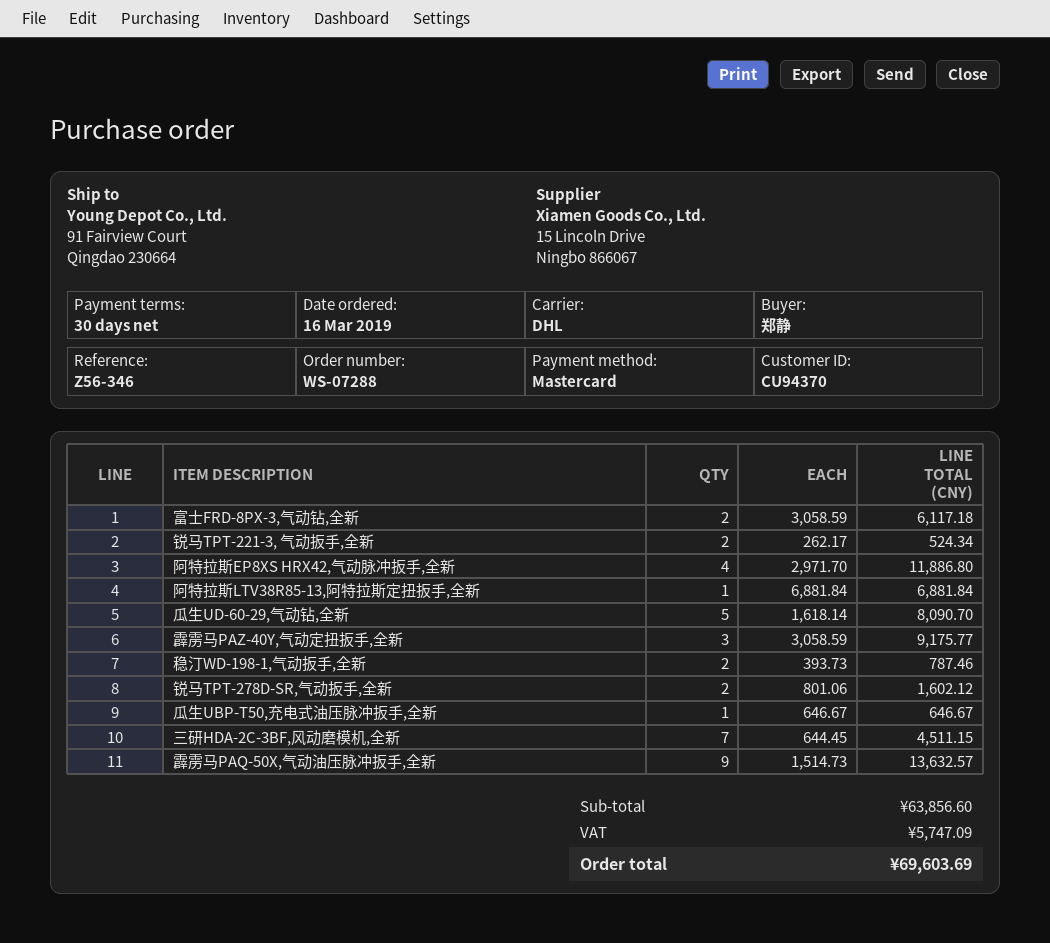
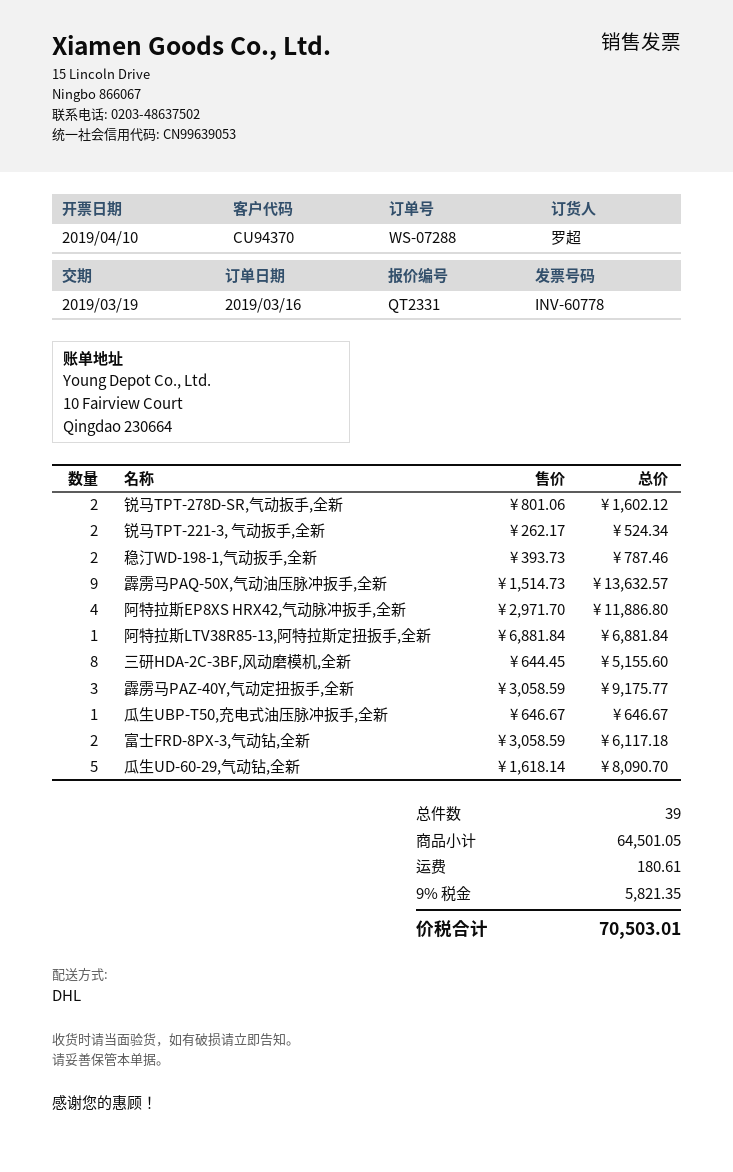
ordered by: 郑静 -> 罗超
三研HDA-2C-3BF,风动磨模机,全新: 7 x 644.45 = 4511.15 -> 8 x 644.45 = 5155.60
subtotal: 63856.60 -> 64501.05
shipping: none -> 180.61
tax: 5747.09 -> 5821.35
total: 69603.69 -> 70503.01

